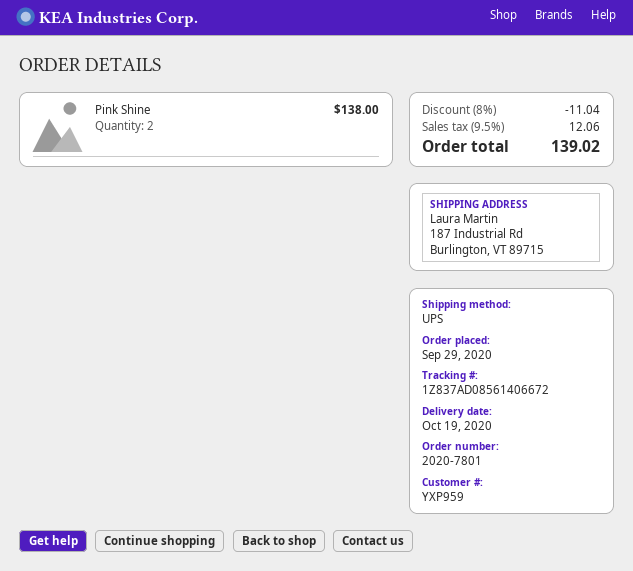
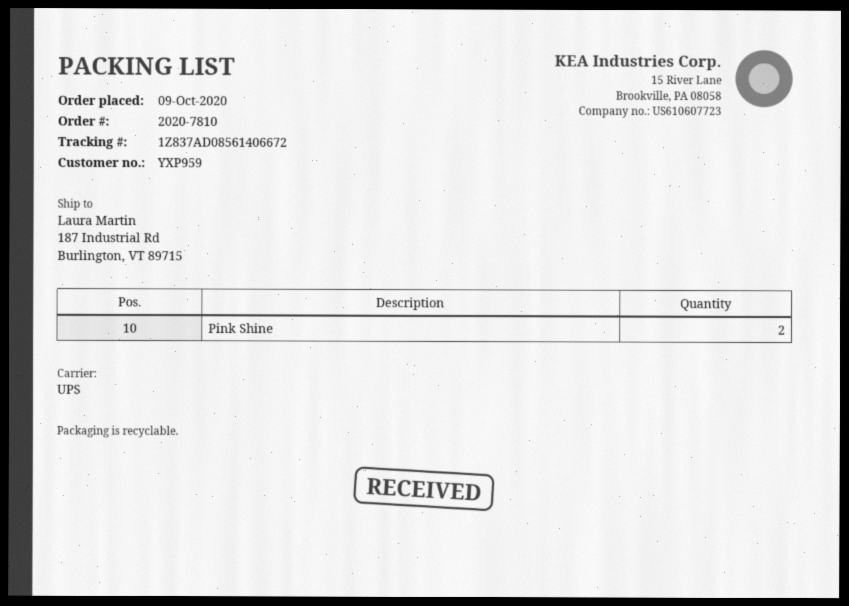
order number: 2020-7801 -> 2020-7810
order date: 2020-09-29 -> 2020-10-09

